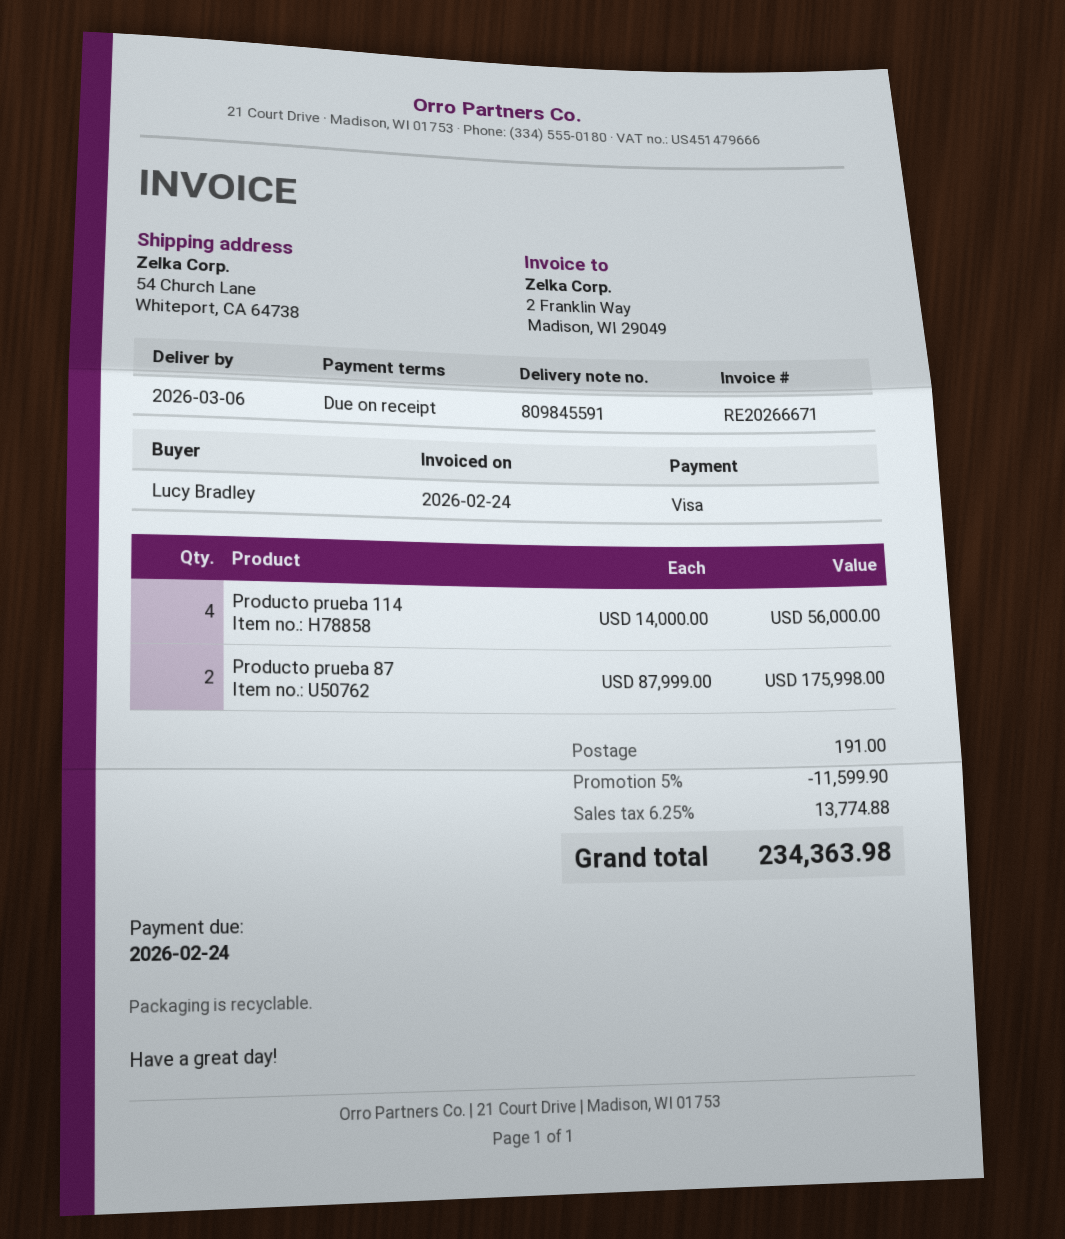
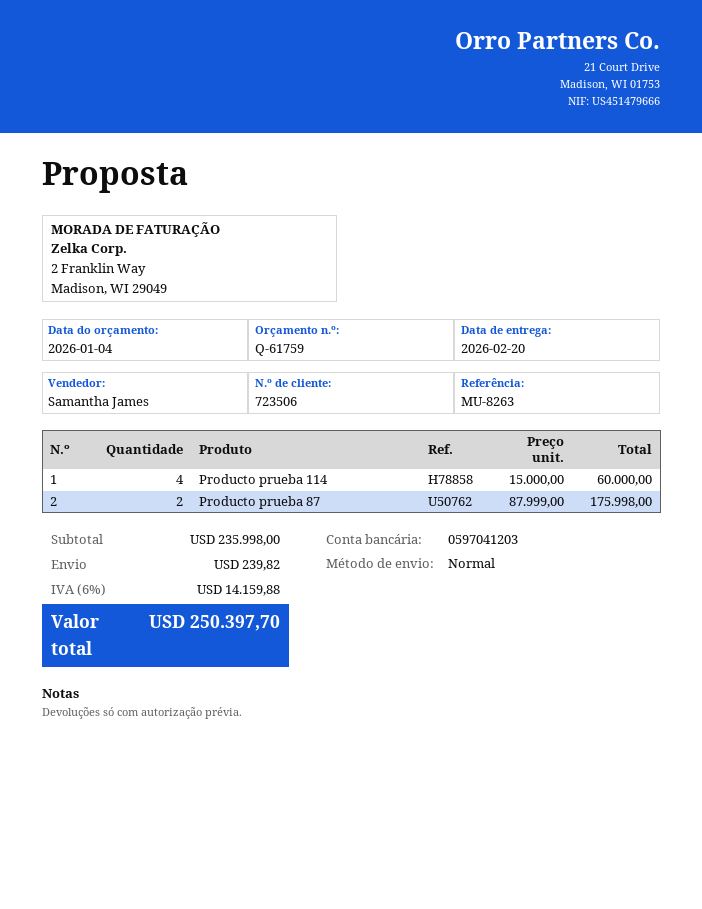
delivery date: 2026-03-06 -> 2026-02-20
Producto prueba 114: 4 x 14000.00 = 56000.00 -> 4 x 15000.00 = 60000.00
discount: 5% = 11599.90 -> none
shipping: 191.00 -> 239.82
tax: 6.25% = 13774.88 -> 6% = 14159.88
total: 234363.98 -> 250397.70

